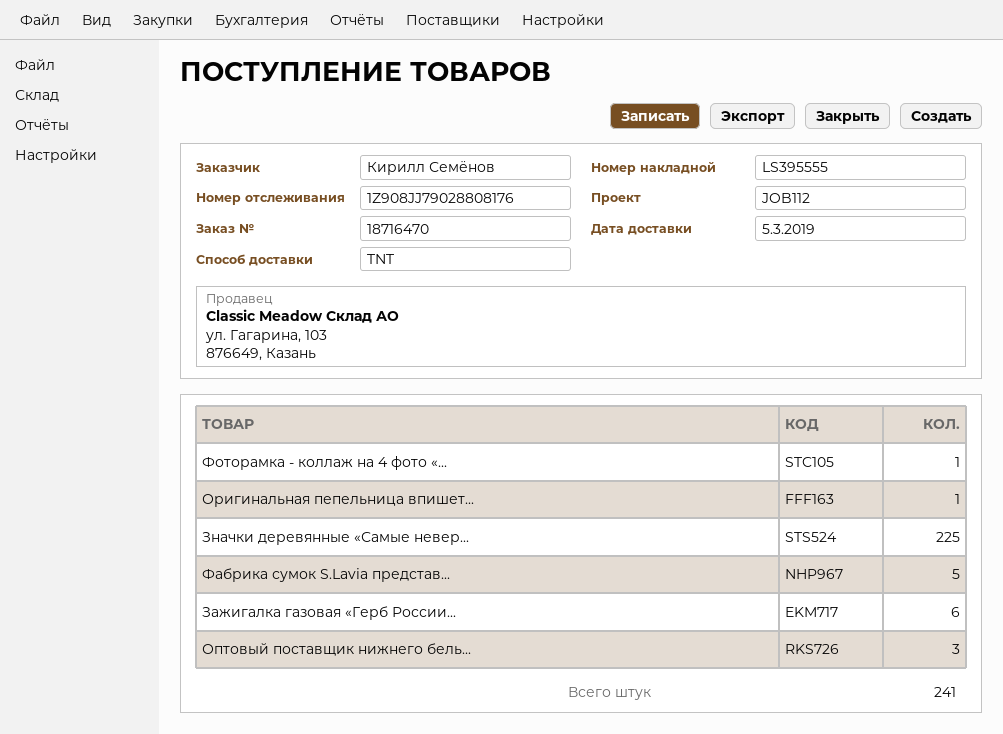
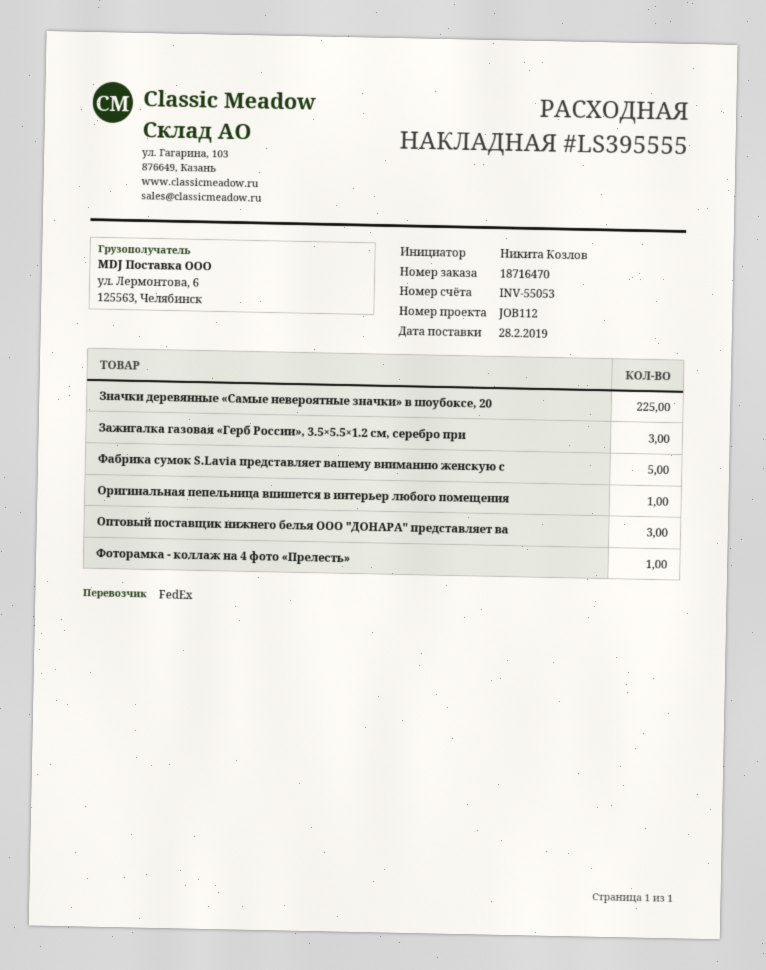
delivery date: 2019-03-05 -> 2019-02-28
ordered by: Кирилл Семёнов -> Никита Козлов
shipping method: TNT -> FedEx
Зажигалка газовая «Герб России...: 6 -> 3

